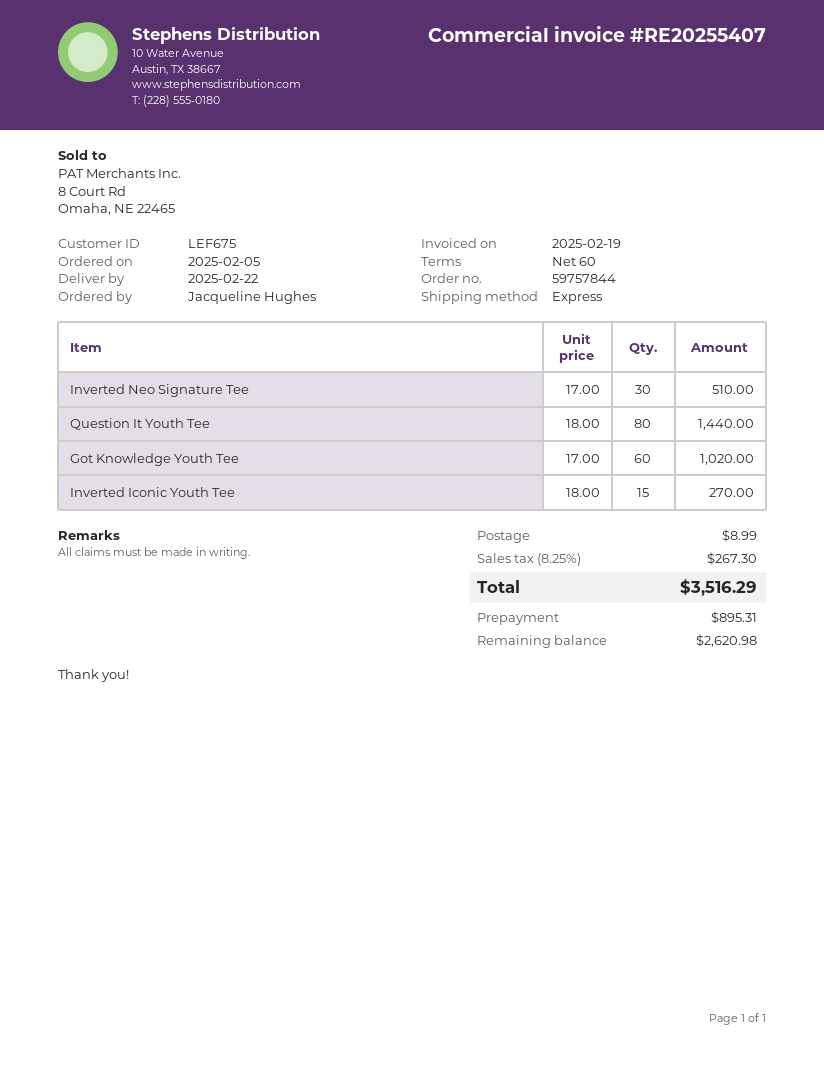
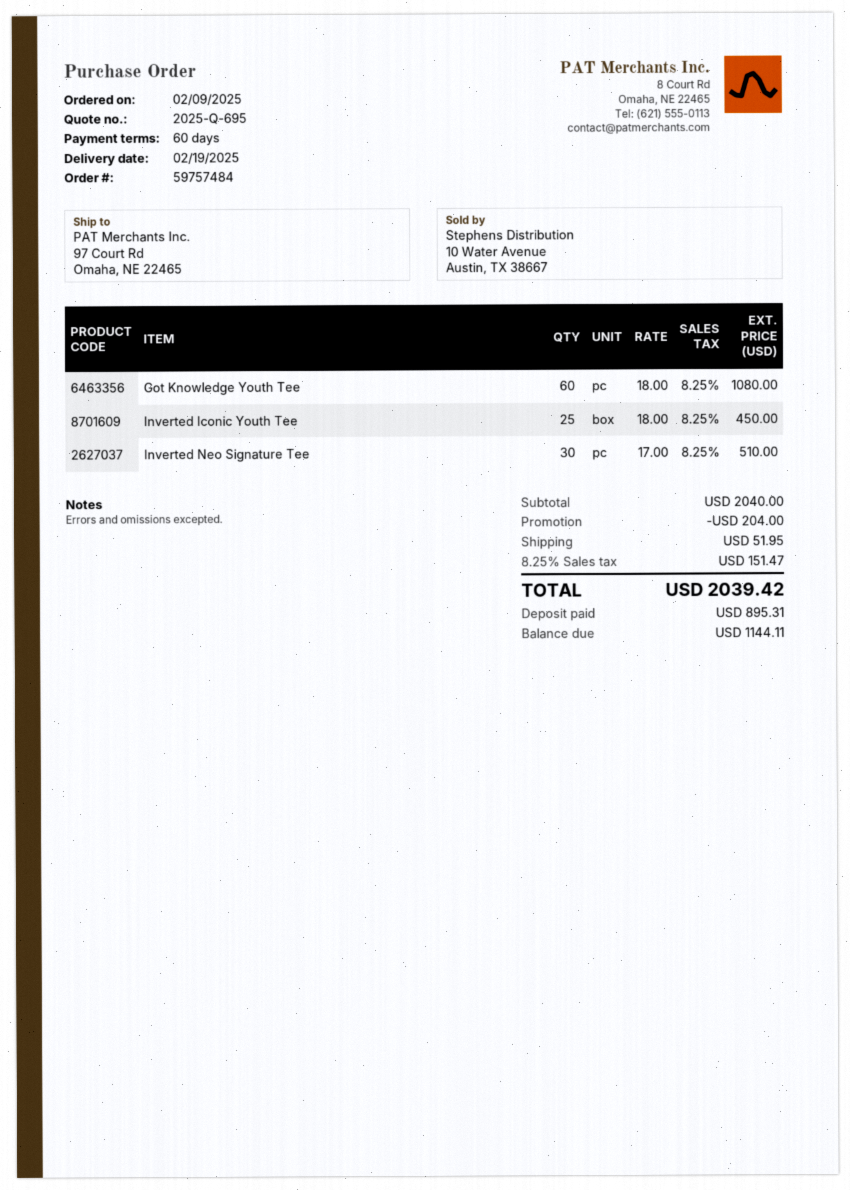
order number: 59757844 -> 59757484
order date: 2025-02-05 -> 2025-02-09
delivery date: 2025-02-22 -> 2025-02-19
Question It Youth Tee: 80 x 18.00 = 1440.00 -> none
Got Knowledge Youth Tee: 60 x 17.00 = 1020.00 -> 60 x 18.00 = 1080.00
Inverted Iconic Youth Tee: 15 x 18.00 = 270.00 -> 25 x 18.00 = 450.00
discount: none -> 204.00
shipping: 8.99 -> 51.95
tax: 8.25% = 267.30 -> 8.25% = 151.47
total: 3516.29 -> 2039.42
balance: 2620.98 -> 1144.11

